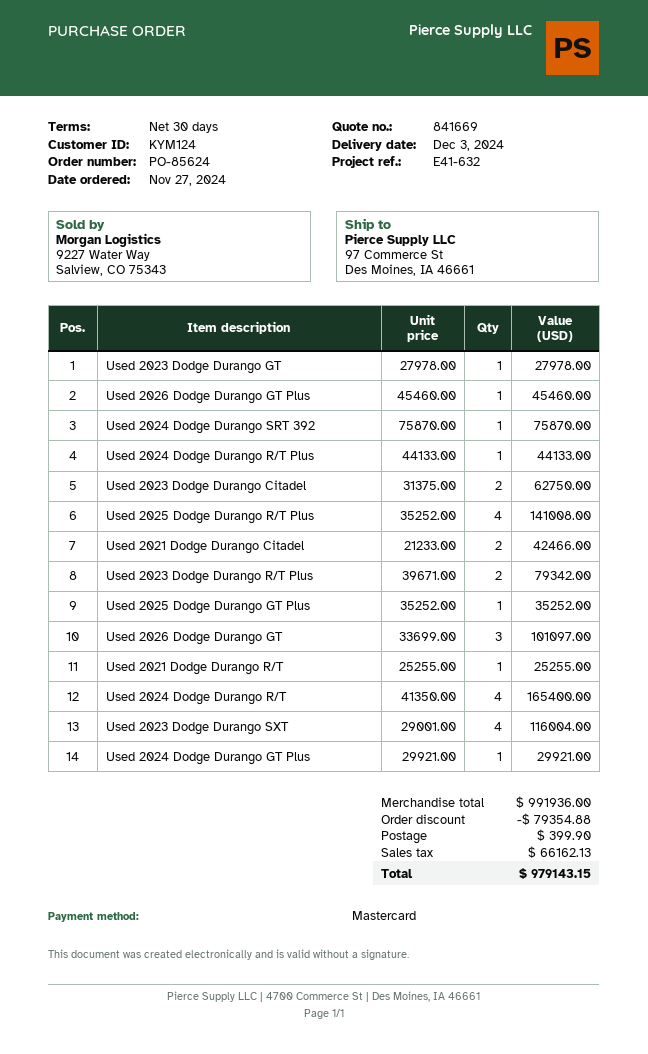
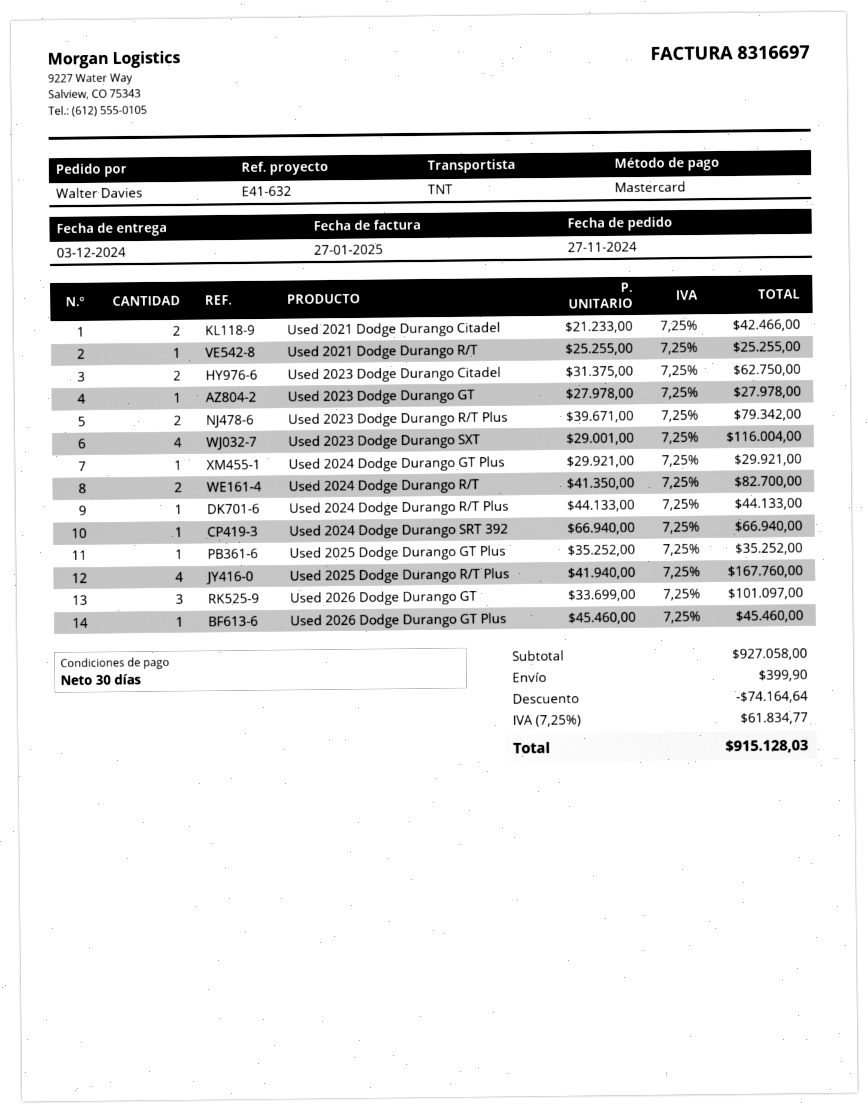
Used 2024 Dodge Durango SRT 392: 1 x 75870.00 = 75870.00 -> 1 x 66940.00 = 66940.00
Used 2025 Dodge Durango R/T Plus: 4 x 35252.00 = 141008.00 -> 4 x 41940.00 = 167760.00
Used 2024 Dodge Durango R/T: 4 x 41350.00 = 165400.00 -> 2 x 41350.00 = 82700.00
subtotal: 991936.00 -> 927058.00
discount: 79354.88 -> 74164.64
tax: 66162.13 -> 61834.77
total: 979143.15 -> 915128.03

